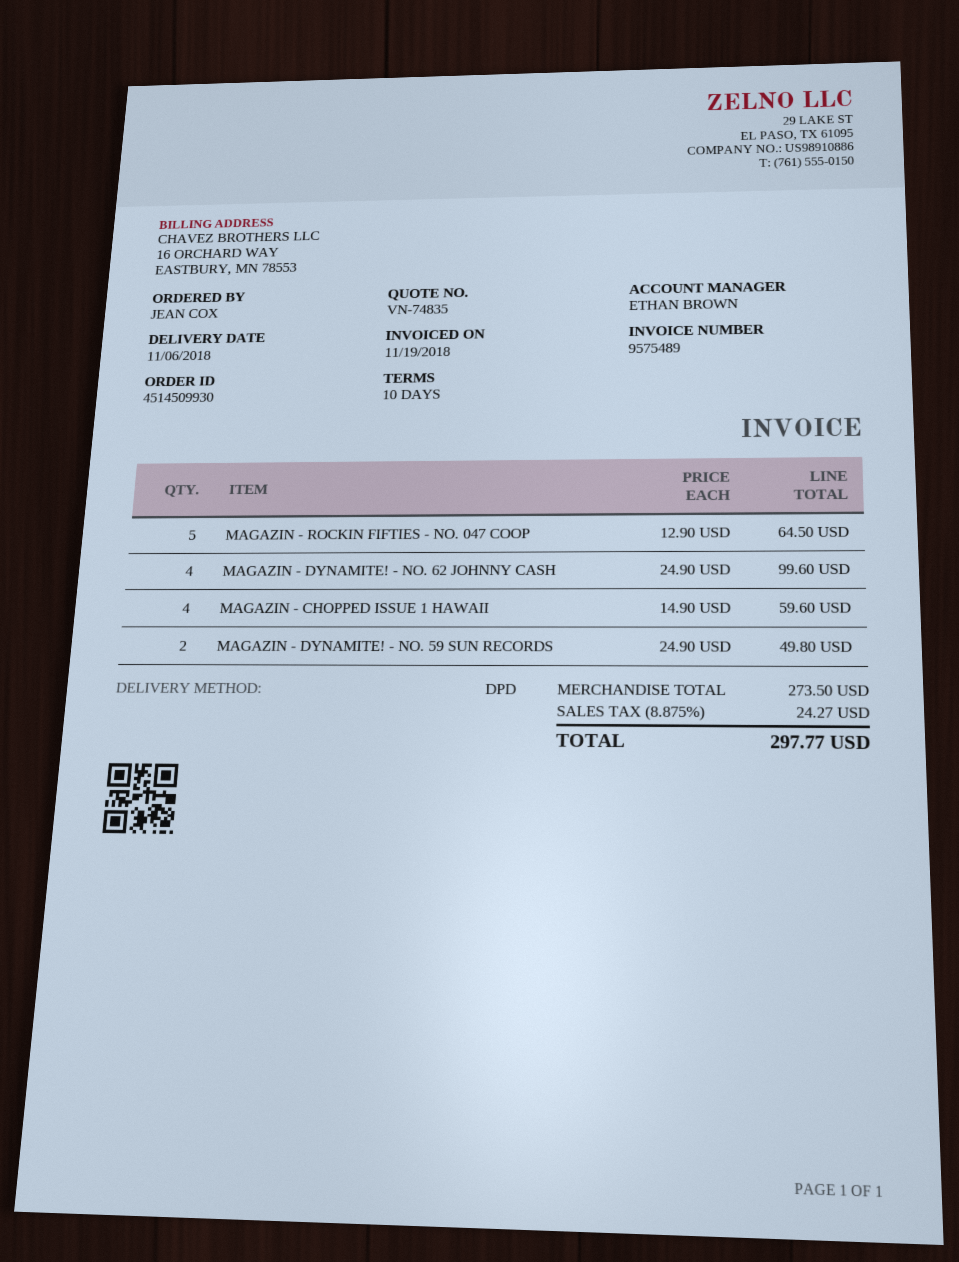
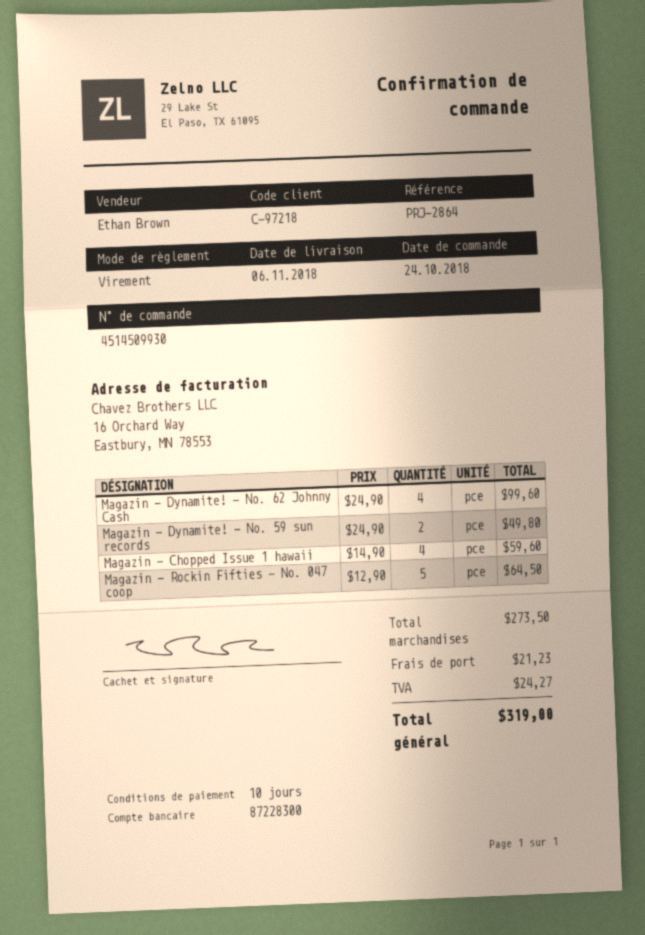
shipping: none -> 21.23
total: 297.77 -> 319.00

